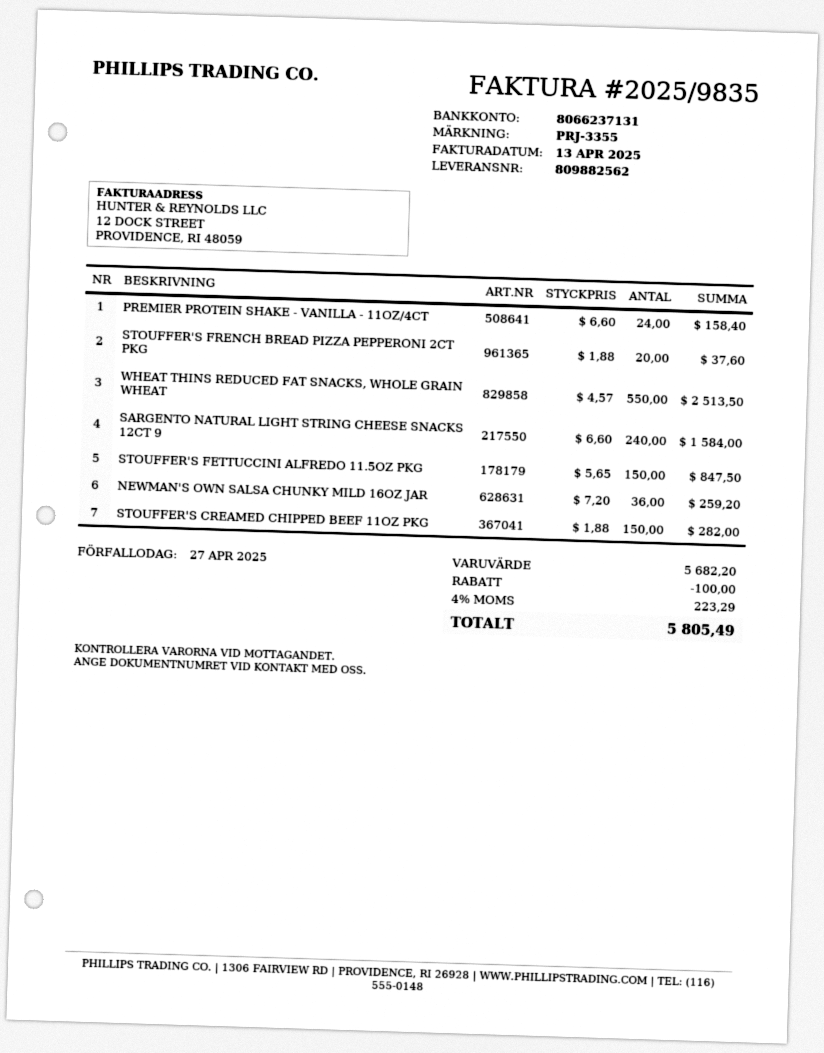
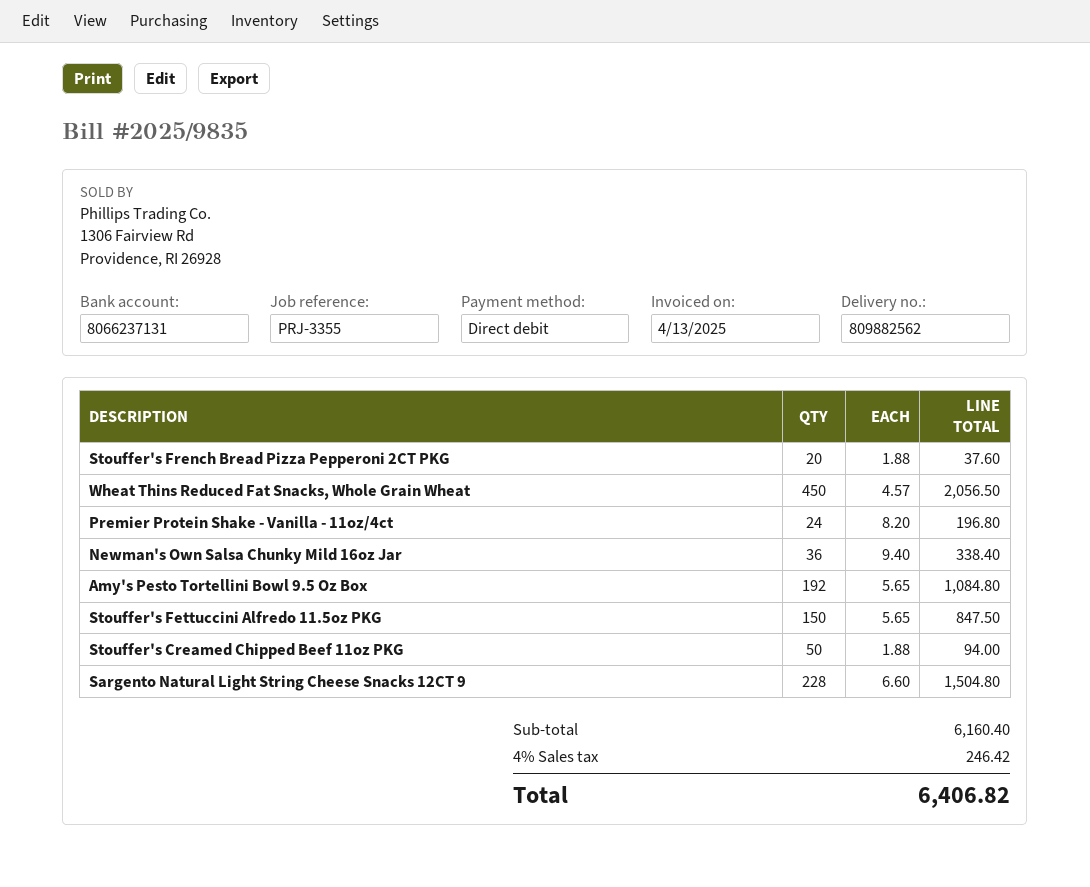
PREMIER PROTEIN SHAKE - VANILLA - 11OZ/4CT: 24 x 6.60 = 158.40 -> 24 x 8.20 = 196.80
WHEAT THINS REDUCED FAT SNACKS, WHOLE GRAIN WHEAT: 550 x 4.57 = 2513.50 -> 450 x 4.57 = 2056.50
SARGENTO NATURAL LIGHT STRING CHEESE SNACKS 12CT 9: 240 x 6.60 = 1584.00 -> 228 x 6.60 = 1504.80
NEWMAN'S OWN SALSA CHUNKY MILD 16OZ JAR: 36 x 7.20 = 259.20 -> 36 x 9.40 = 338.40
STOUFFER'S CREAMED CHIPPED BEEF 11OZ PKG: 150 x 1.88 = 282.00 -> 50 x 1.88 = 94.00
Amy's Pesto Tortellini Bowl 9.5 Oz Box: none -> 192 x 5.65 = 1084.80
subtotal: 5682.20 -> 6160.40
discount: 100.00 -> none
tax: 4% = 223.29 -> 4% = 246.42
total: 5805.49 -> 6406.82

